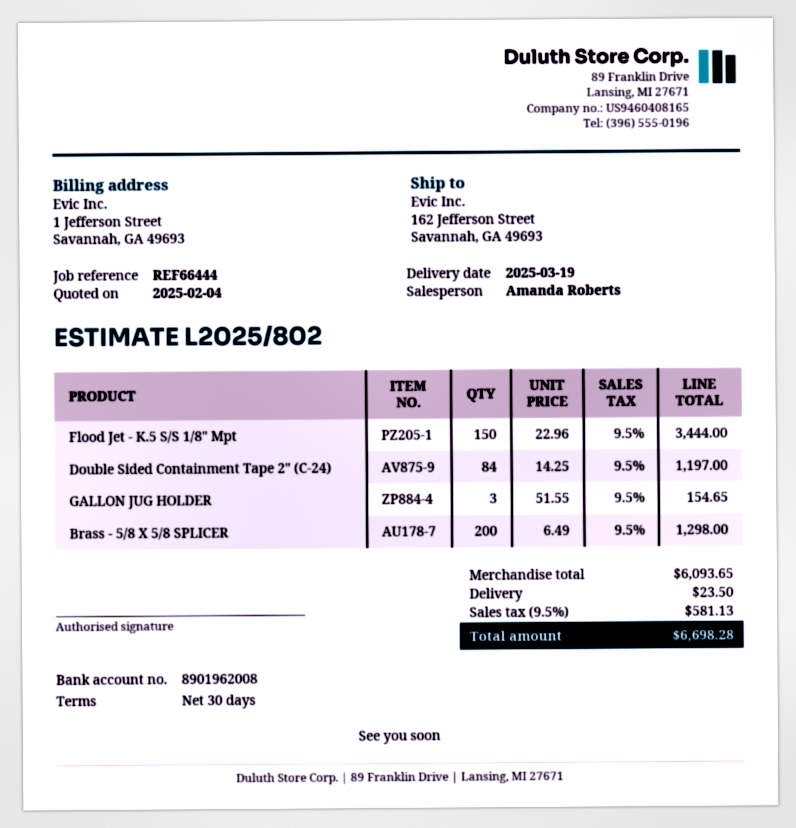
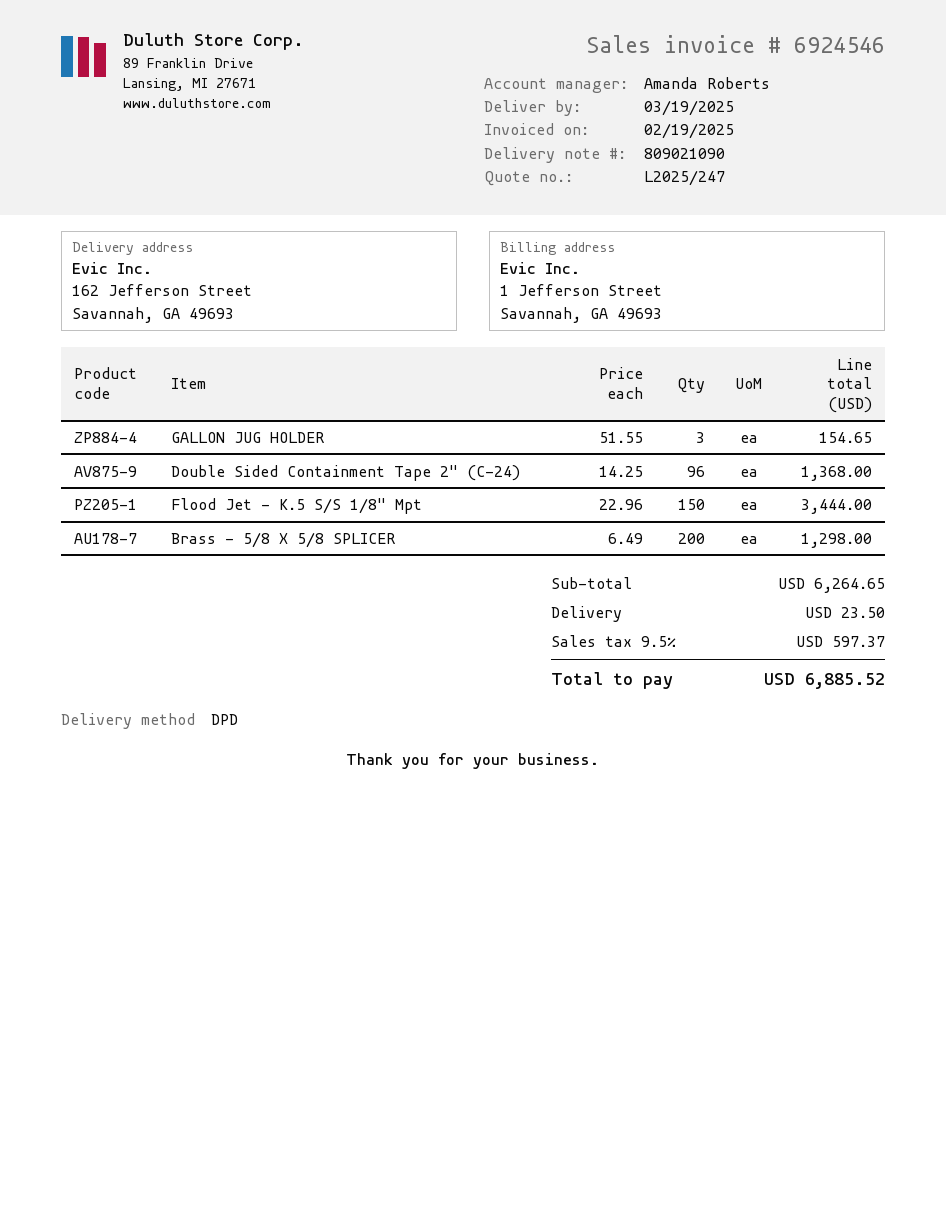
quote number: L2025/802 -> L2025/247
Double Sided Containment Tape 2" (C-24): 84 x 14.25 = 1197.00 -> 96 x 14.25 = 1368.00
subtotal: 6093.65 -> 6264.65
tax: 9.5% = 581.13 -> 9.5% = 597.37
total: 6698.28 -> 6885.52

